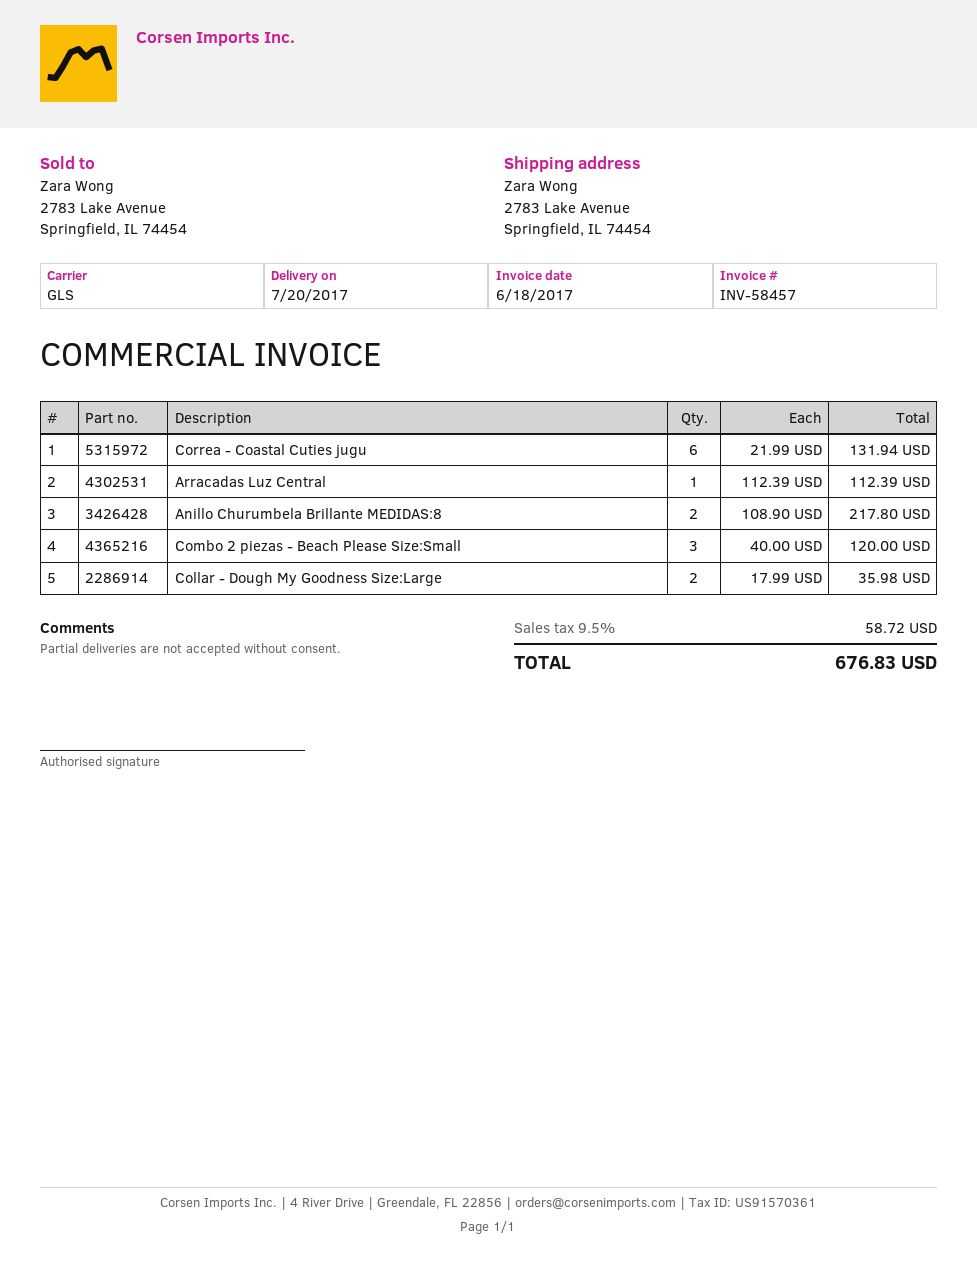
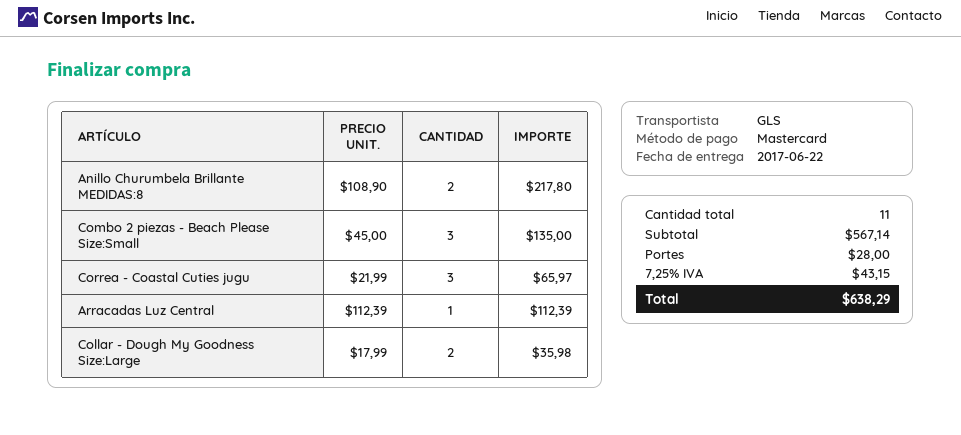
delivery date: 2017-07-20 -> 2017-06-22
Correa - Coastal Cuties jugu: 6 x 21.99 = 131.94 -> 3 x 21.99 = 65.97
Combo 2 piezas - Beach Please Size:Small: 3 x 40.00 = 120.00 -> 3 x 45.00 = 135.00
shipping: none -> 28.00
tax: 9.5% = 58.72 -> 7.25% = 43.15
total: 676.83 -> 638.29

